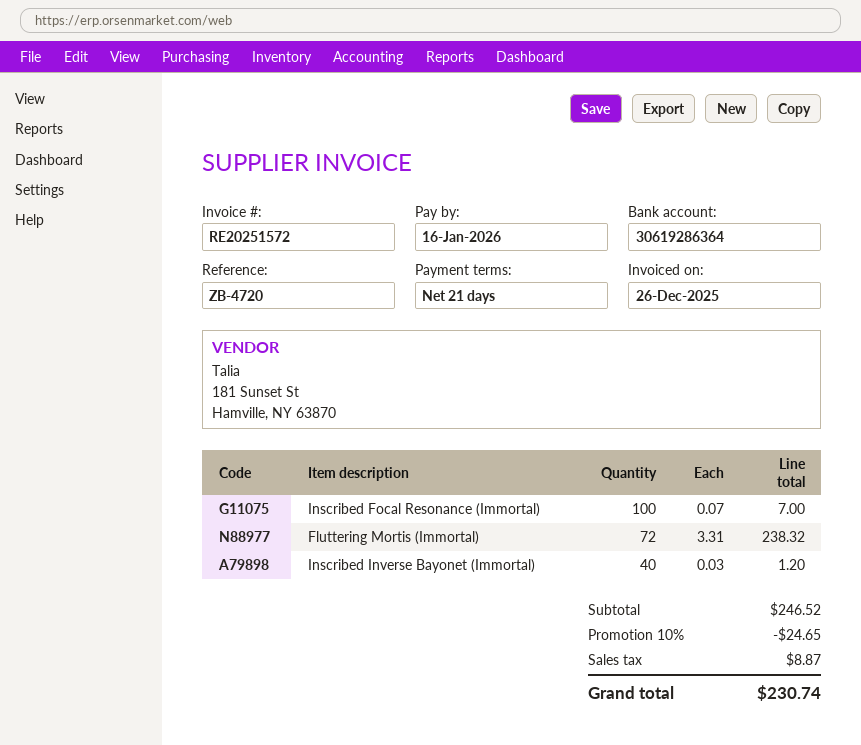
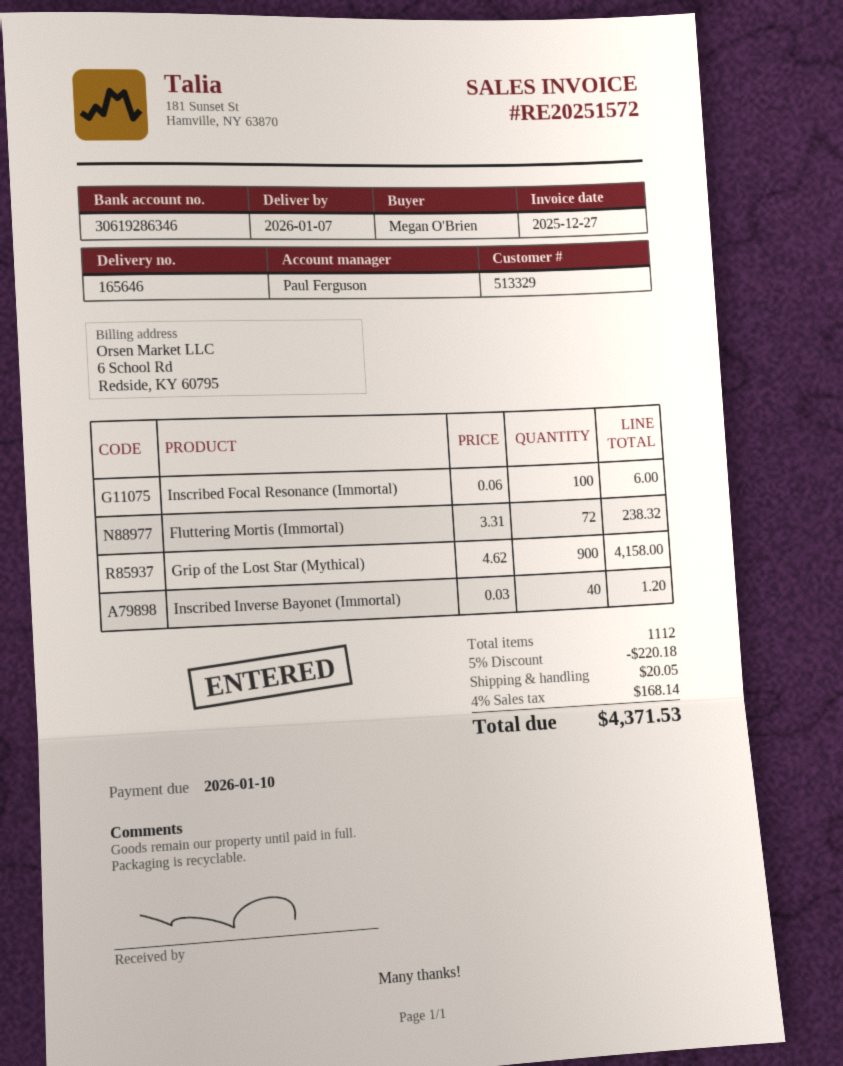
invoice date: 2025-12-26 -> 2025-12-27
due date: 2026-01-16 -> 2026-01-10
bank account: 30619286364 -> 30619286346
Inscribed Focal Resonance (Immortal): 100 x 0.07 = 7.00 -> 100 x 0.06 = 6.00
Grip of the Lost Star (Mythical): none -> 900 x 4.62 = 4158.00
discount: 10% = 24.65 -> 5% = 220.18
shipping: none -> 20.05
tax: 8.87 -> 168.14
total: 230.74 -> 4371.53

